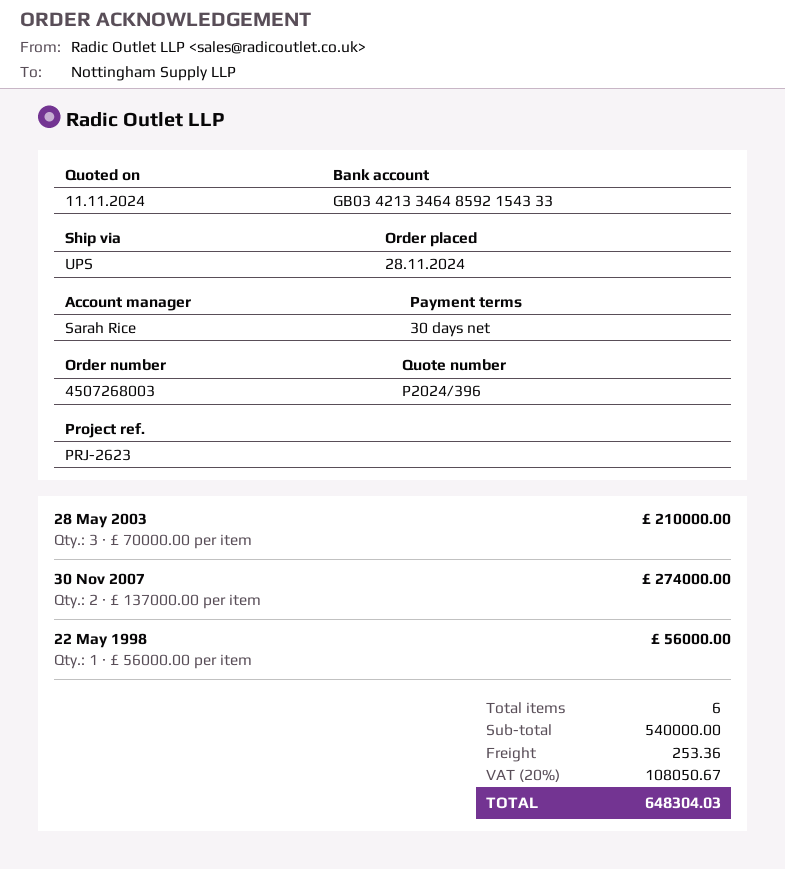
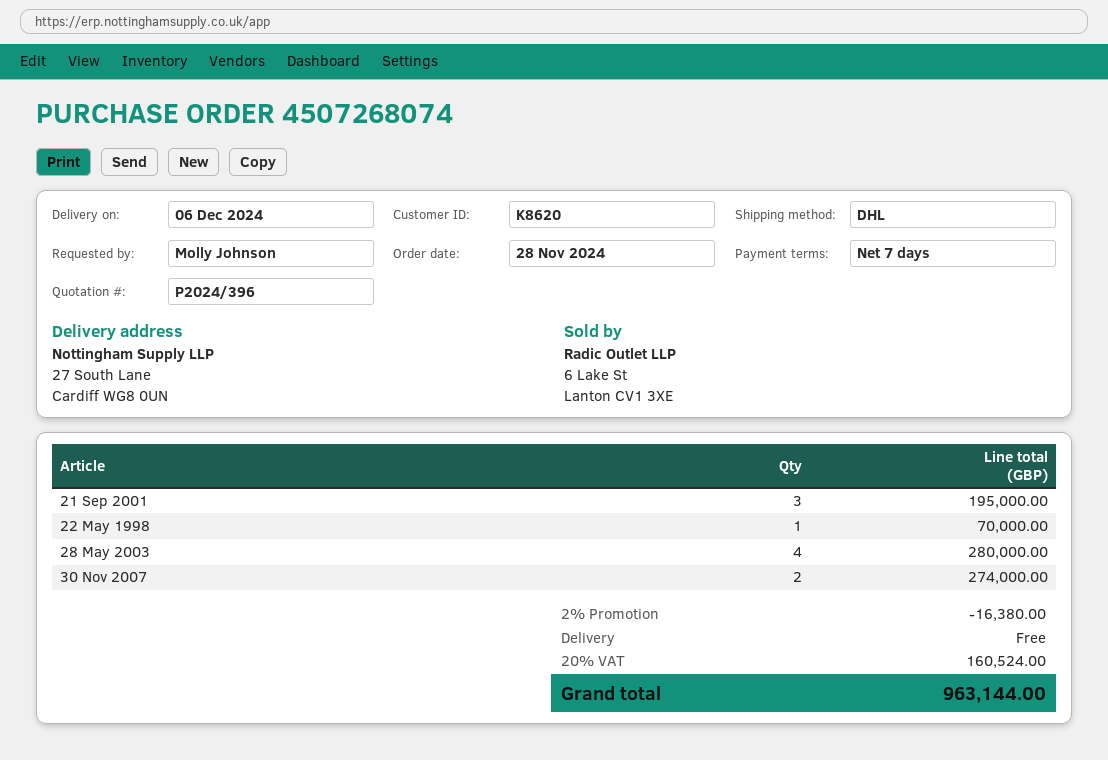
order number: 4507268003 -> 4507268074
payment terms: 30 days -> 7 days
shipping method: UPS -> DHL
28 May 2003: 3 for 210000.00 -> 4 for 280000.00
22 May 1998: 1 for 56000.00 -> 1 for 70000.00
21 Sep 2001: none -> 3 for 195000.00
discount: none -> 2% = 16380.00
shipping: 253.36 -> 0.00
tax: 20% = 108050.67 -> 20% = 160524.00
total: 648304.03 -> 963144.00

